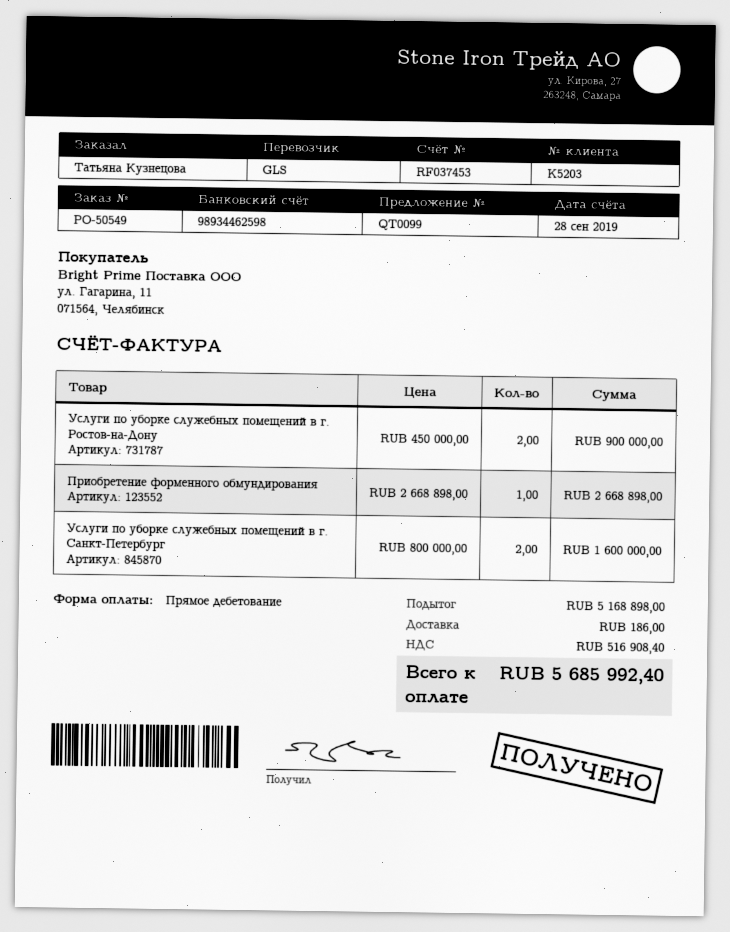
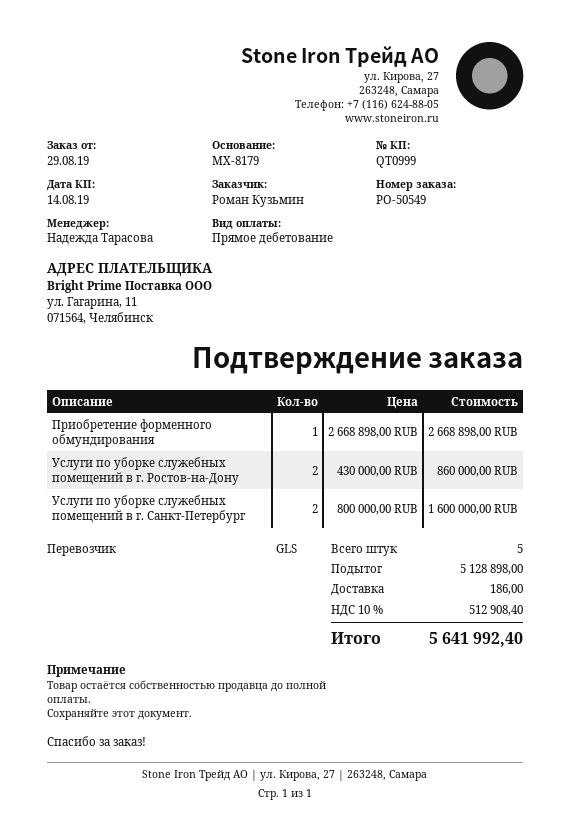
quote number: QT0099 -> QT0999
ordered by: Татьяна Кузнецова -> Роман Кузьмин
Услуги по уборке служебных помещений в г. Ростов-на-Дону: 2 x 450000.00 = 900000.00 -> 2 x 430000.00 = 860000.00
subtotal: 5168898.00 -> 5128898.00
tax: 516908.40 -> 512908.40
total: 5685992.40 -> 5641992.40

